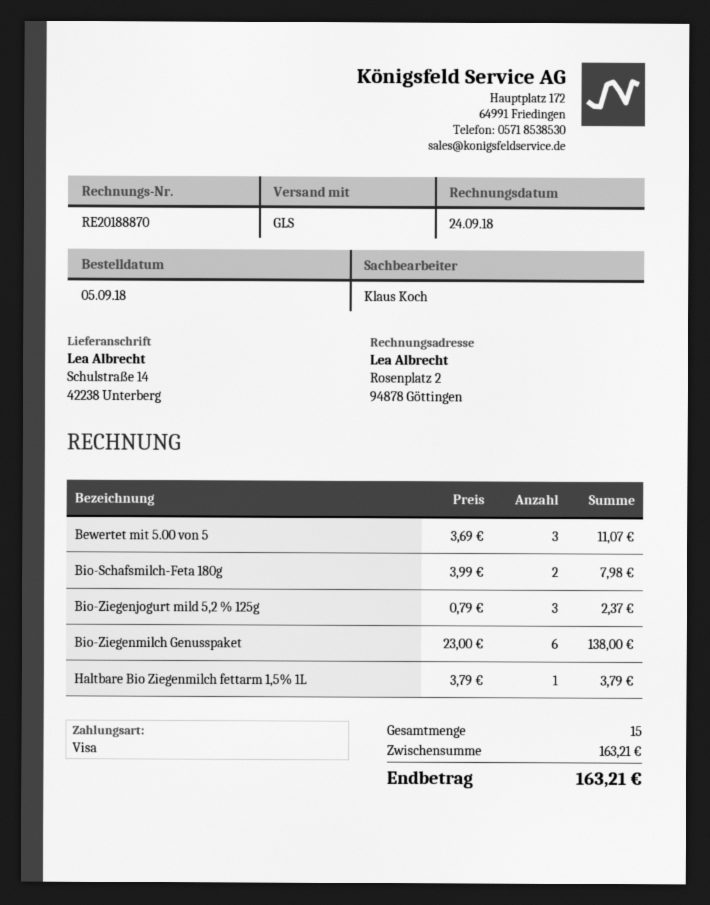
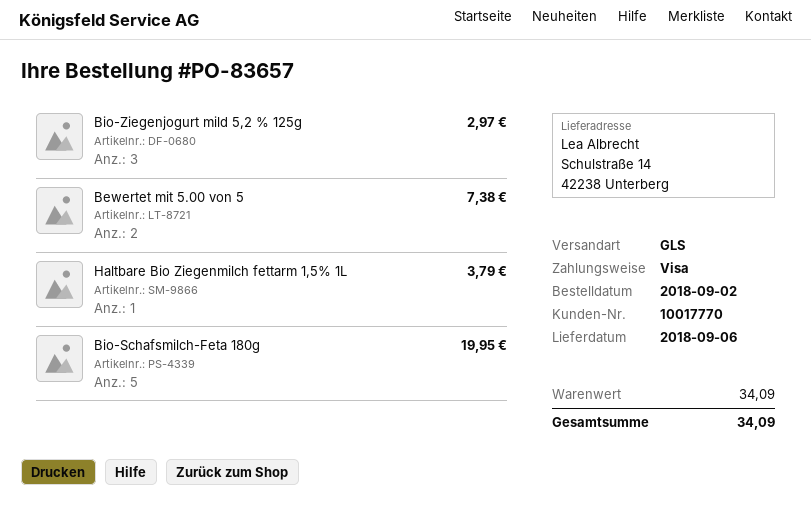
order date: 2018-09-05 -> 2018-09-02
Bewertet mit 5.00 von 5: 3 for 11.07 -> 2 for 7.38
Bio-Schafsmilch-Feta 180g: 2 for 7.98 -> 5 for 19.95
Bio-Ziegenjogurt mild 5,2 % 125g: 3 for 2.37 -> 3 for 2.97
Bio-Ziegenmilch Genusspaket: 6 for 138.00 -> none
subtotal: 163.21 -> 34.09
total: 163.21 -> 34.09

